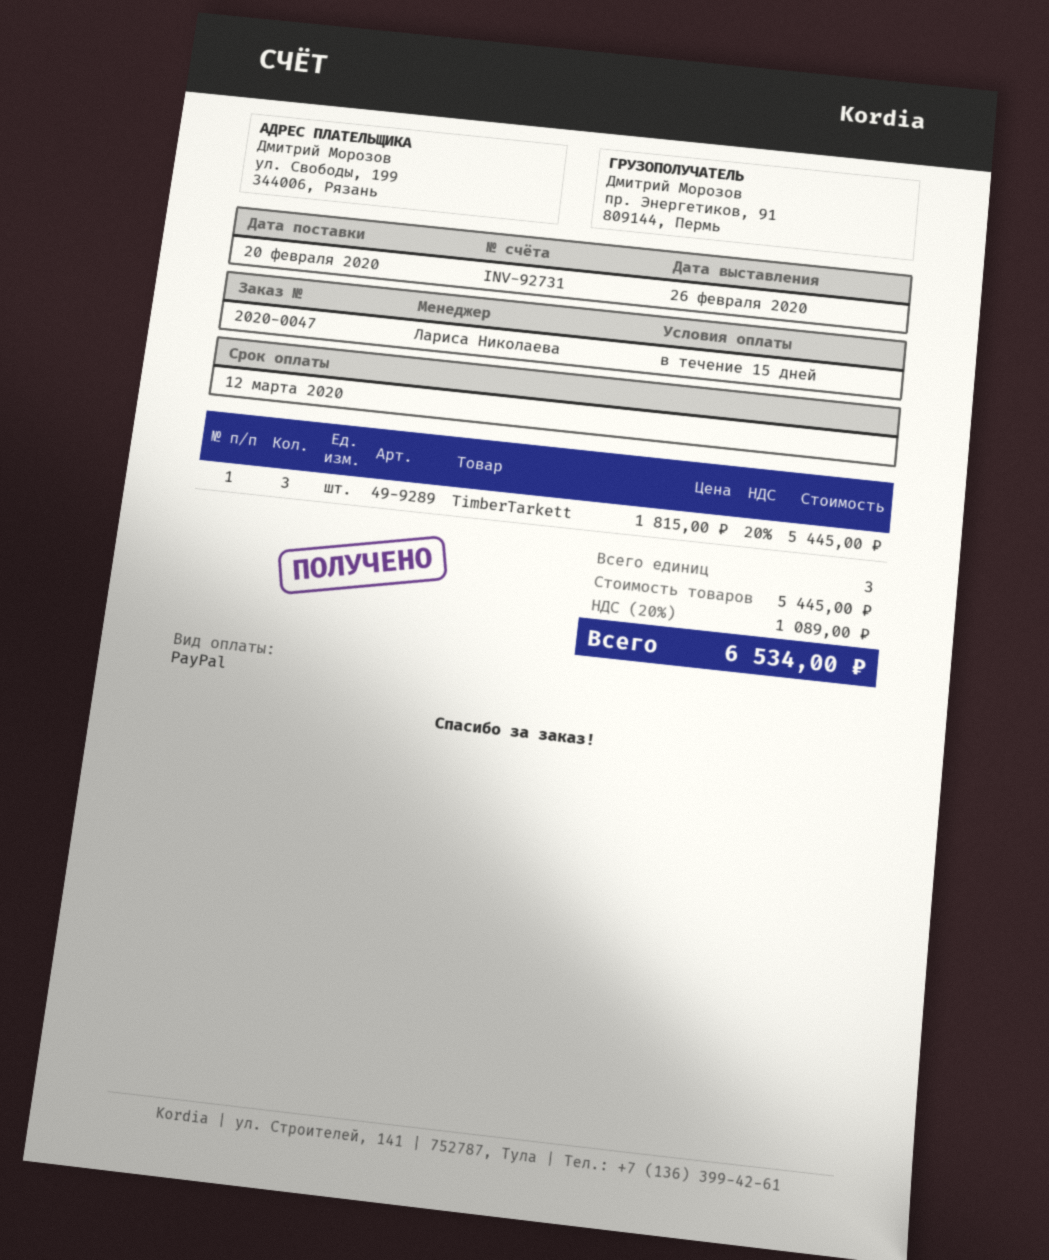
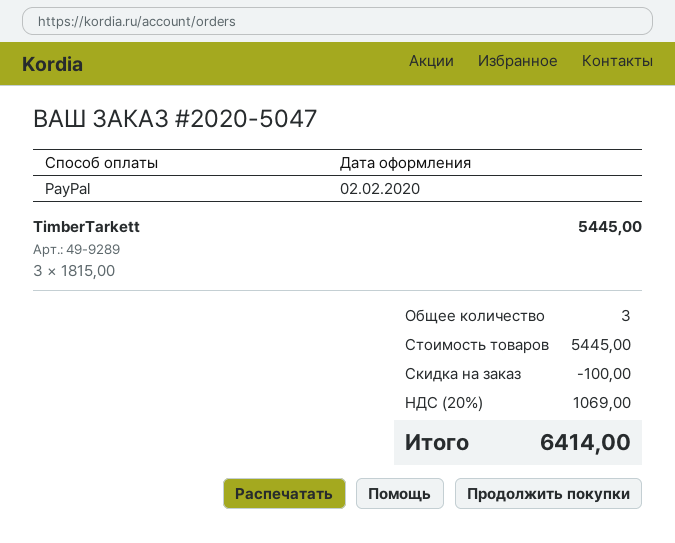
order number: 2020-0047 -> 2020-5047
discount: none -> 100.00
tax: 20% = 1089.00 -> 20% = 1069.00
total: 6534.00 -> 6414.00

